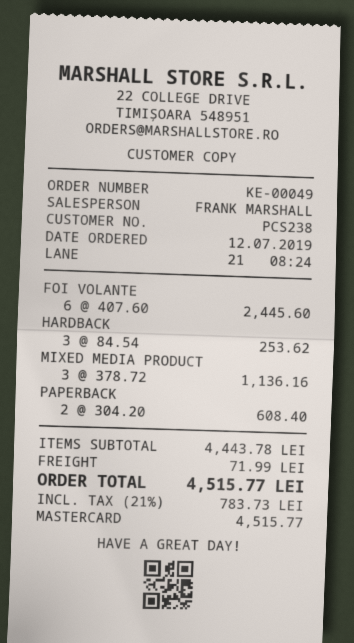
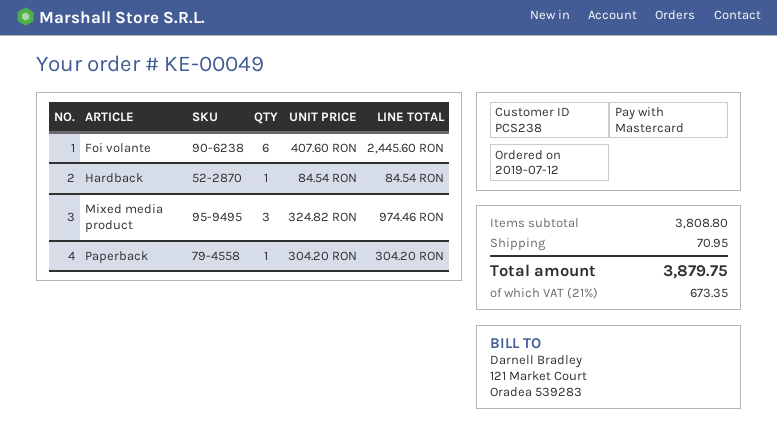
HARDBACK: 3 x 84.54 = 253.62 -> 1 x 84.54 = 84.54
MIXED MEDIA PRODUCT: 3 x 378.72 = 1136.16 -> 3 x 324.82 = 974.46
PAPERBACK: 2 x 304.20 = 608.40 -> 1 x 304.20 = 304.20
subtotal: 4443.78 -> 3808.80
shipping: 71.99 -> 70.95
tax: 21% = 783.73 -> 21% = 673.35
total: 4515.77 -> 3879.75

